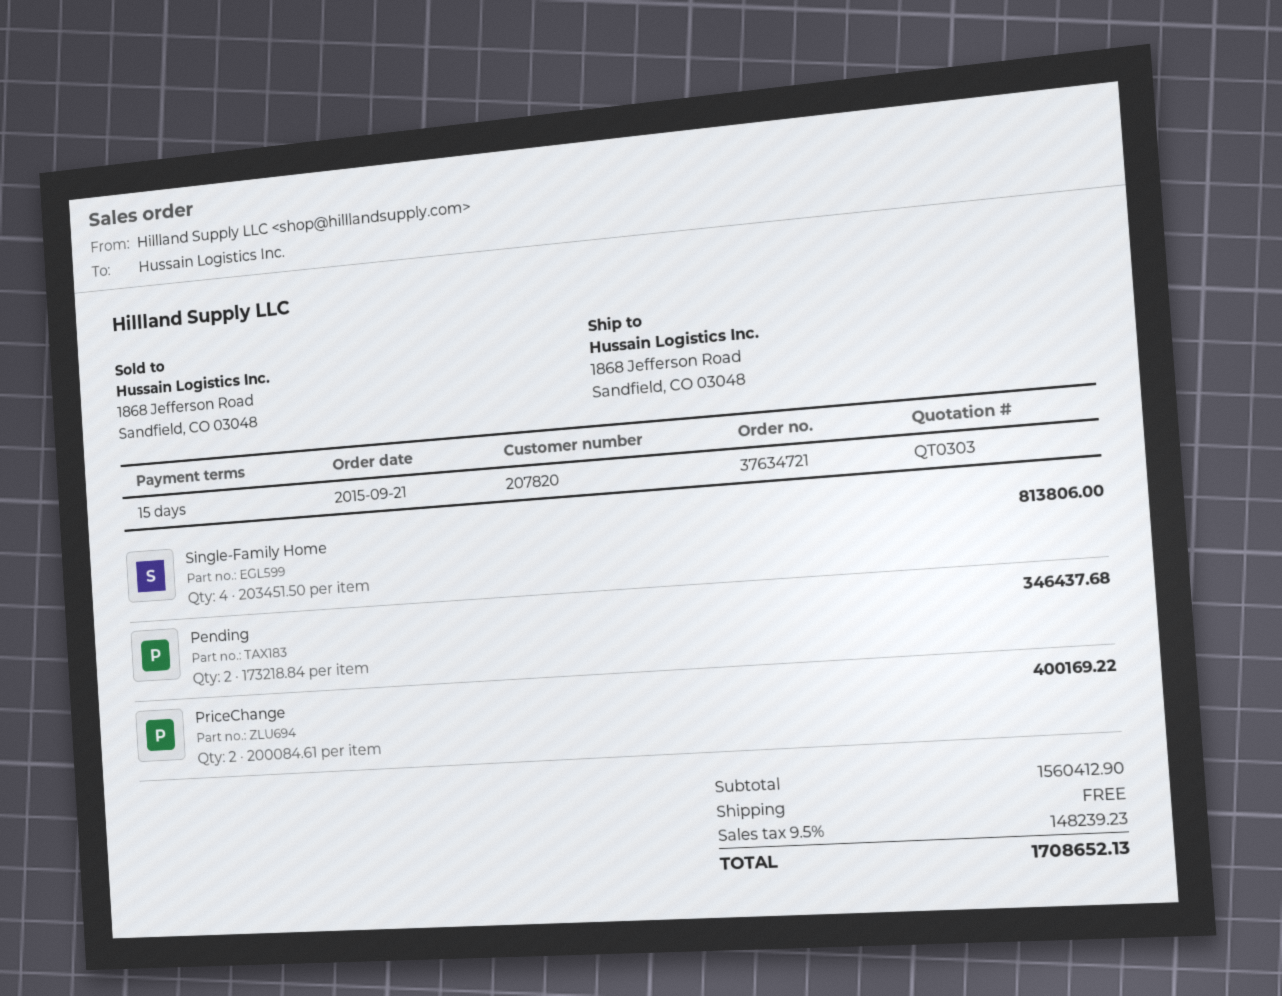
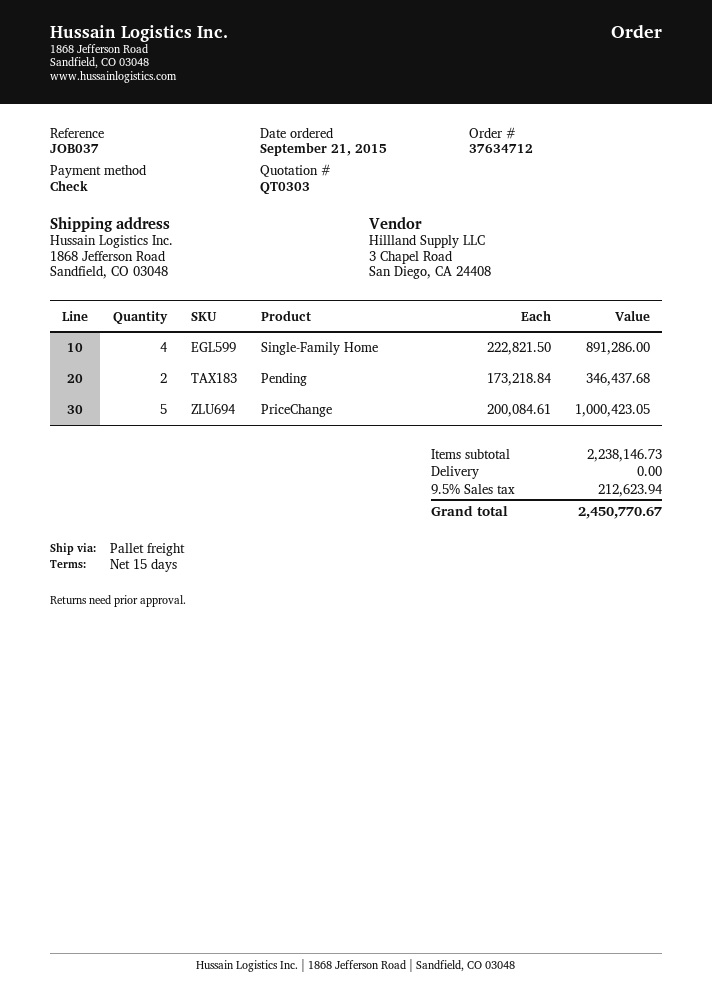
order number: 37634721 -> 37634712
Single-Family Home: 4 x 203451.50 = 813806.00 -> 4 x 222821.50 = 891286.00
PriceChange: 2 x 200084.61 = 400169.22 -> 5 x 200084.61 = 1000423.05
subtotal: 1560412.90 -> 2238146.73
tax: 9.5% = 148239.23 -> 9.5% = 212623.94
total: 1708652.13 -> 2450770.67

